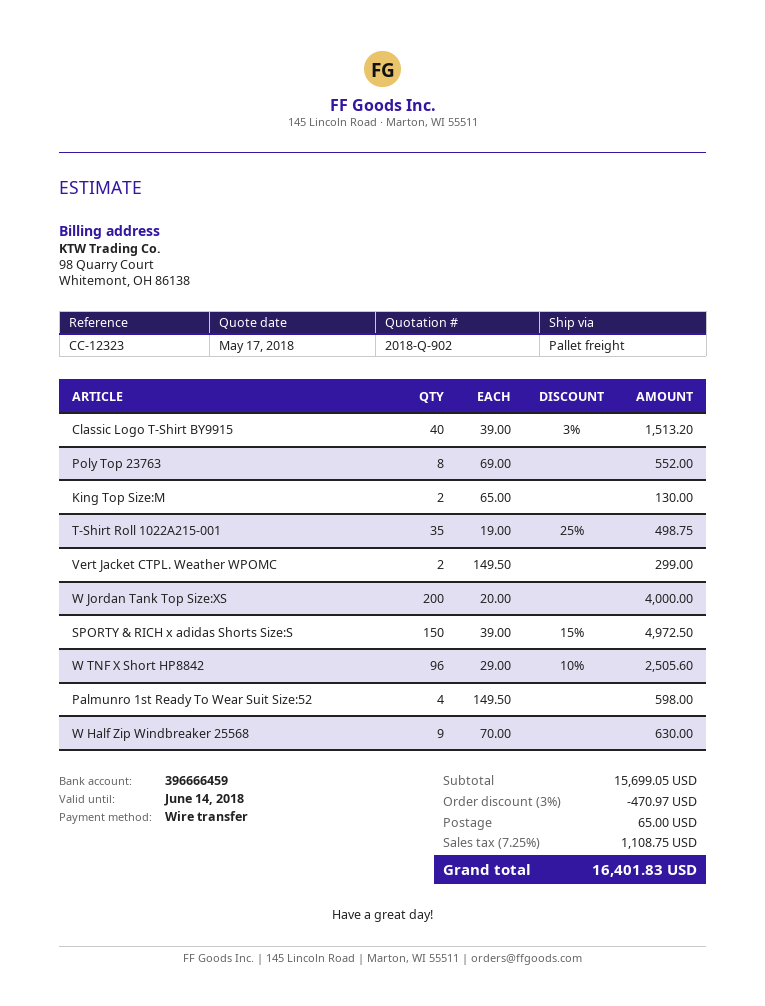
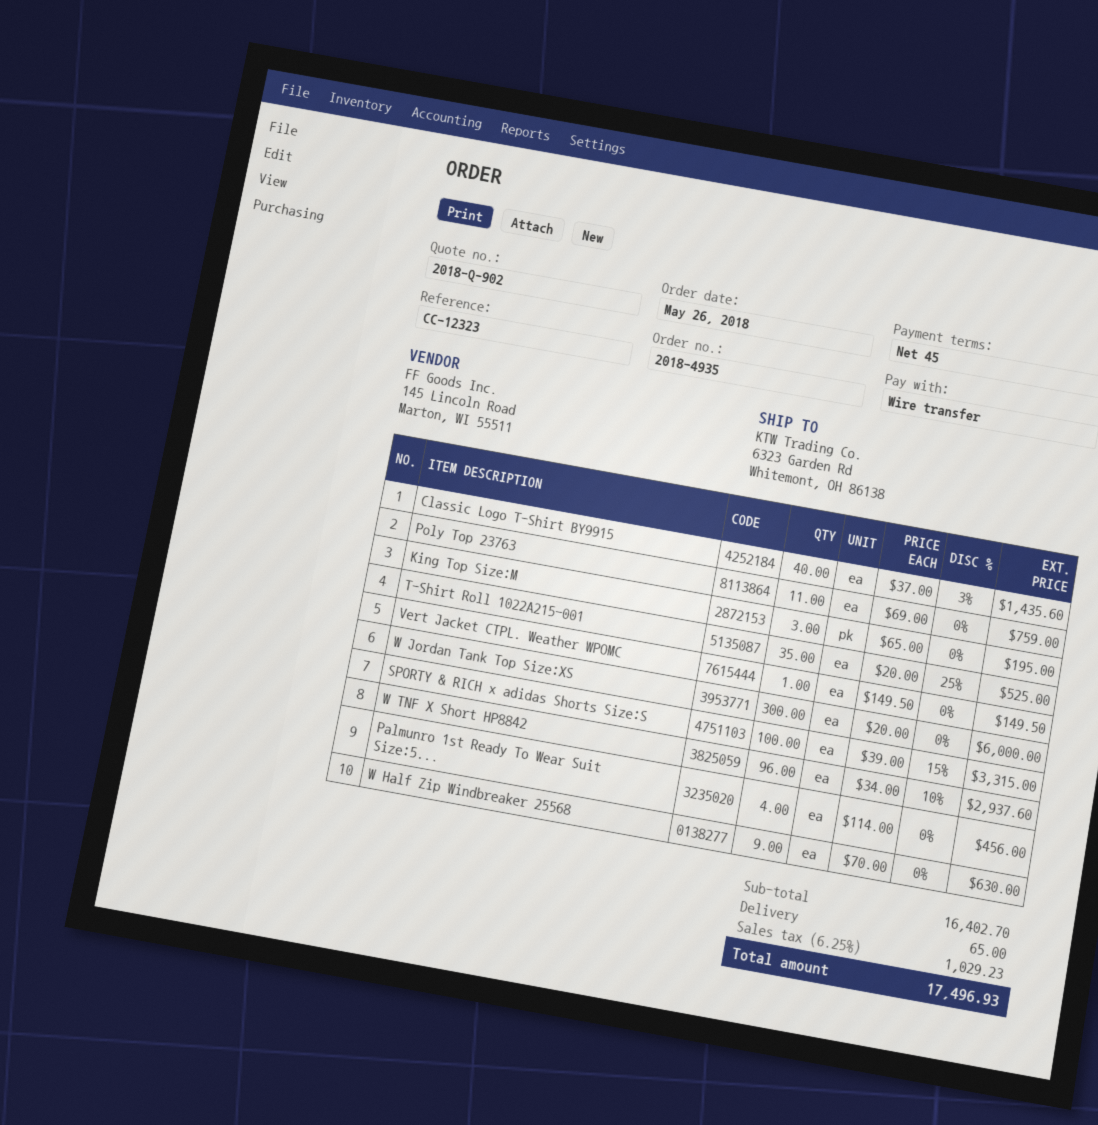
Classic Logo T-Shirt BY9915: 40 x 39.00 - 3% = 1513.20 -> 40 x 37.00 - 3% = 1435.60
Poly Top 23763: 8 x 69.00 = 552.00 -> 11 x 69.00 = 759.00
King Top Size:M: 2 x 65.00 = 130.00 -> 3 x 65.00 = 195.00
T-Shirt Roll 1022A215-001: 35 x 19.00 - 25% = 498.75 -> 35 x 20.00 - 25% = 525.00
Vert Jacket CTPL. Weather WPOMC: 2 x 149.50 = 299.00 -> 1 x 149.50 = 149.50
W Jordan Tank Top Size:XS: 200 x 20.00 = 4000.00 -> 300 x 20.00 = 6000.00
SPORTY & RICH x adidas Shorts Size:S: 150 x 39.00 - 15% = 4972.50 -> 100 x 39.00 - 15% = 3315.00
W TNF X Short HP8842: 96 x 29.00 - 10% = 2505.60 -> 96 x 34.00 - 10% = 2937.60
Palmunro 1st Ready To Wear Suit Size:52: 4 x 149.50 = 598.00 -> 4 x 114.00 = 456.00
subtotal: 15699.05 -> 16402.70
discount: 3% = 470.97 -> none
tax: 7.25% = 1108.75 -> 6.25% = 1029.23
total: 16401.83 -> 17496.93

